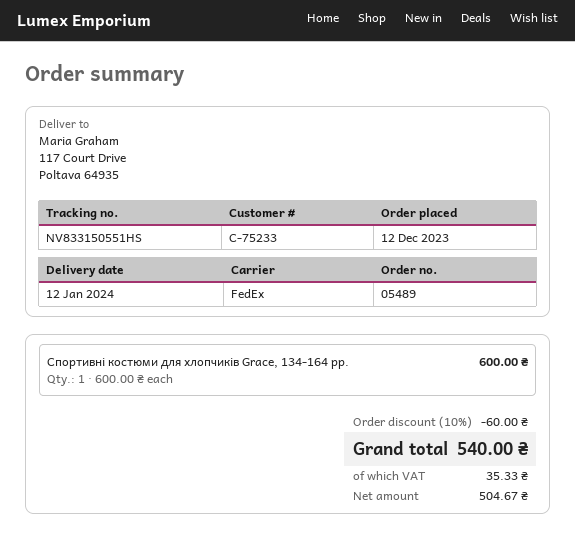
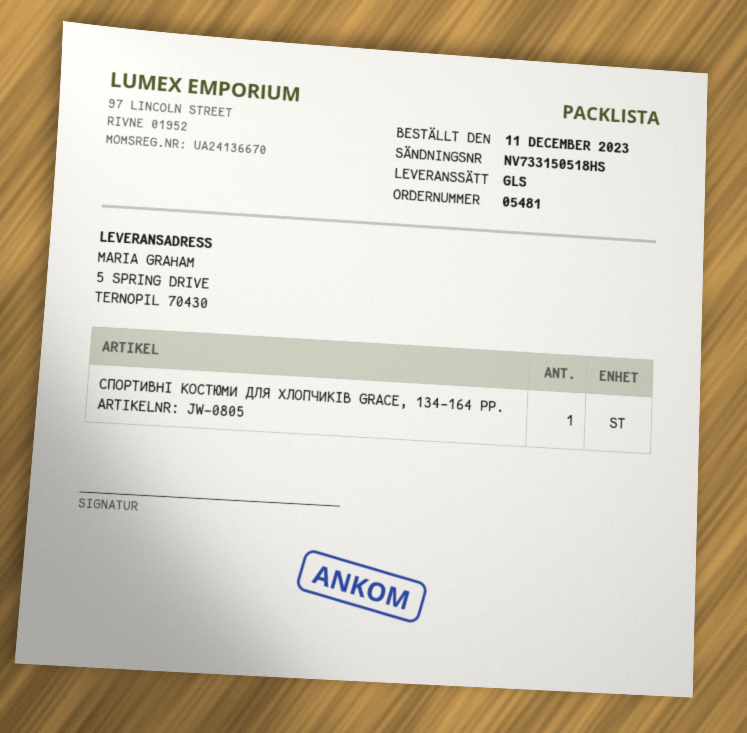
order number: 05489 -> 05481
order date: 2023-12-12 -> 2023-12-11
shipping method: FedEx -> GLS
tracking number: NV833150551HS -> NV733150518HS
ship to: 117 Court Drive, Poltava 64935 -> 5 SPRING DRIVE, TERNOPIL 70430

